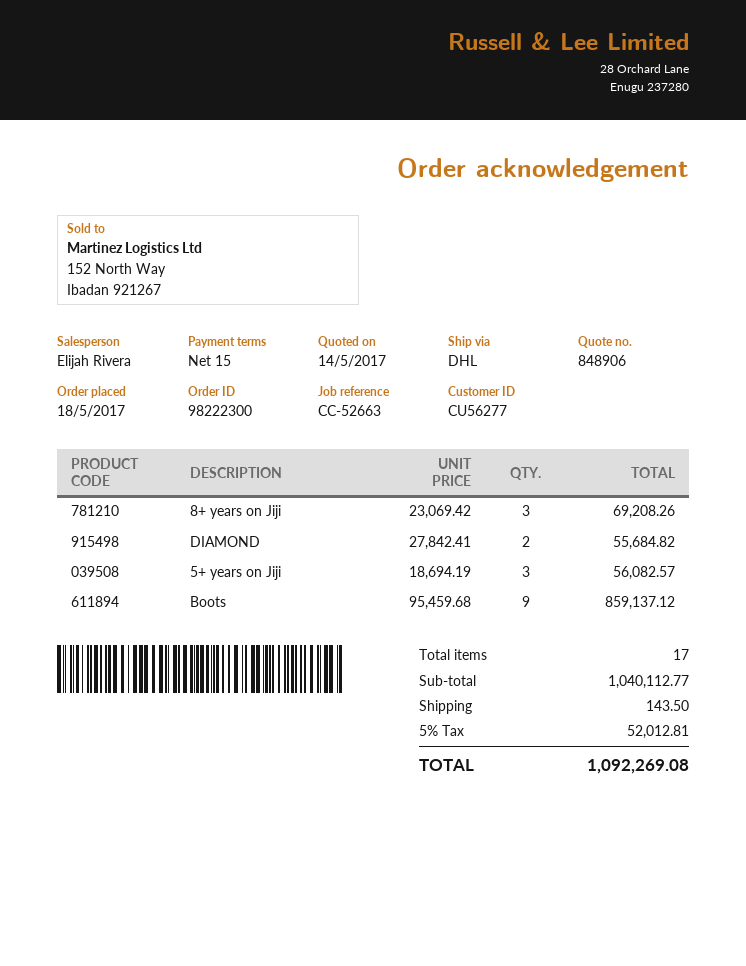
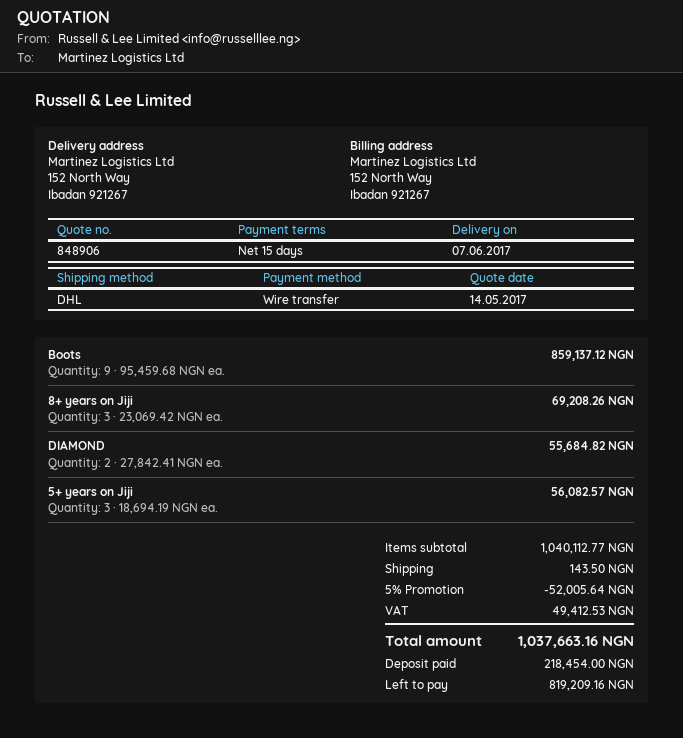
discount: none -> 5% = 52005.64
tax: 52012.81 -> 49412.53
total: 1092269.08 -> 1037663.16

